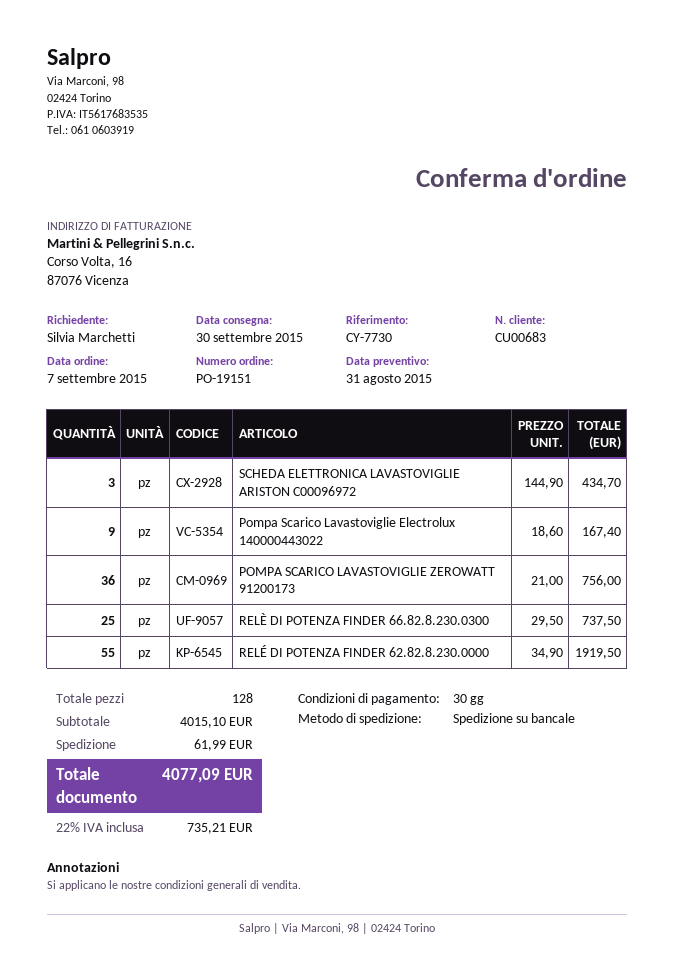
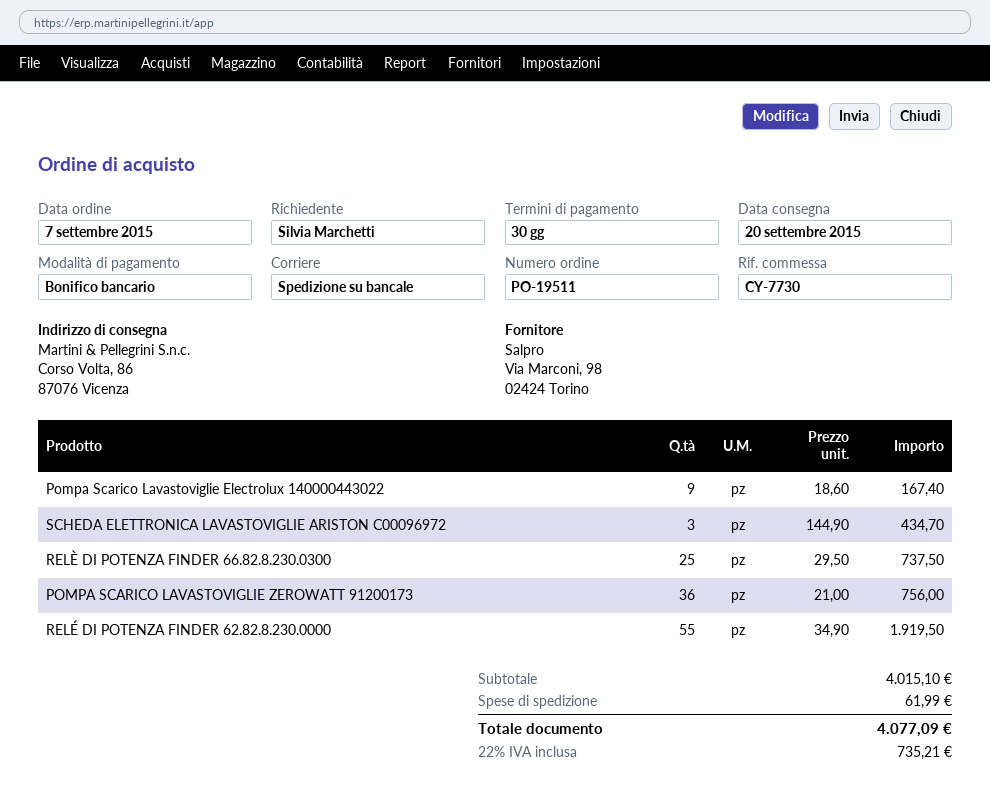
order number: PO-19151 -> PO-19511
delivery date: 2015-09-30 -> 2015-09-20

